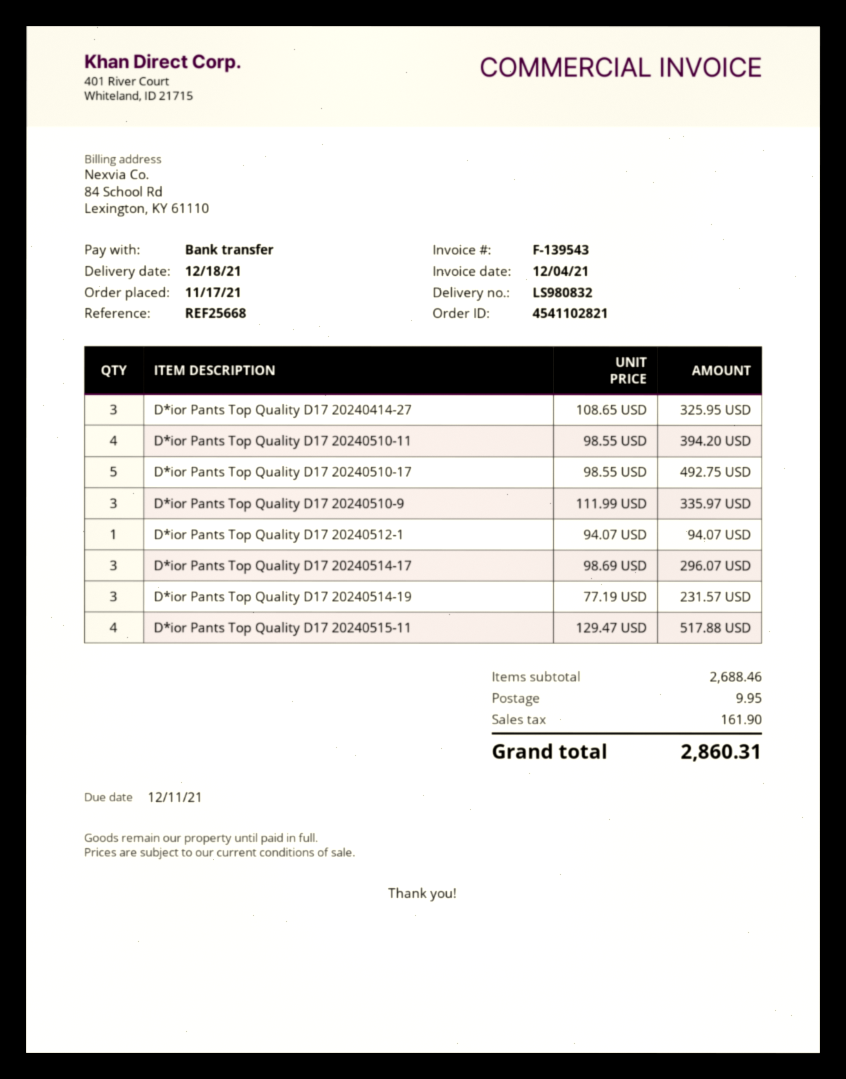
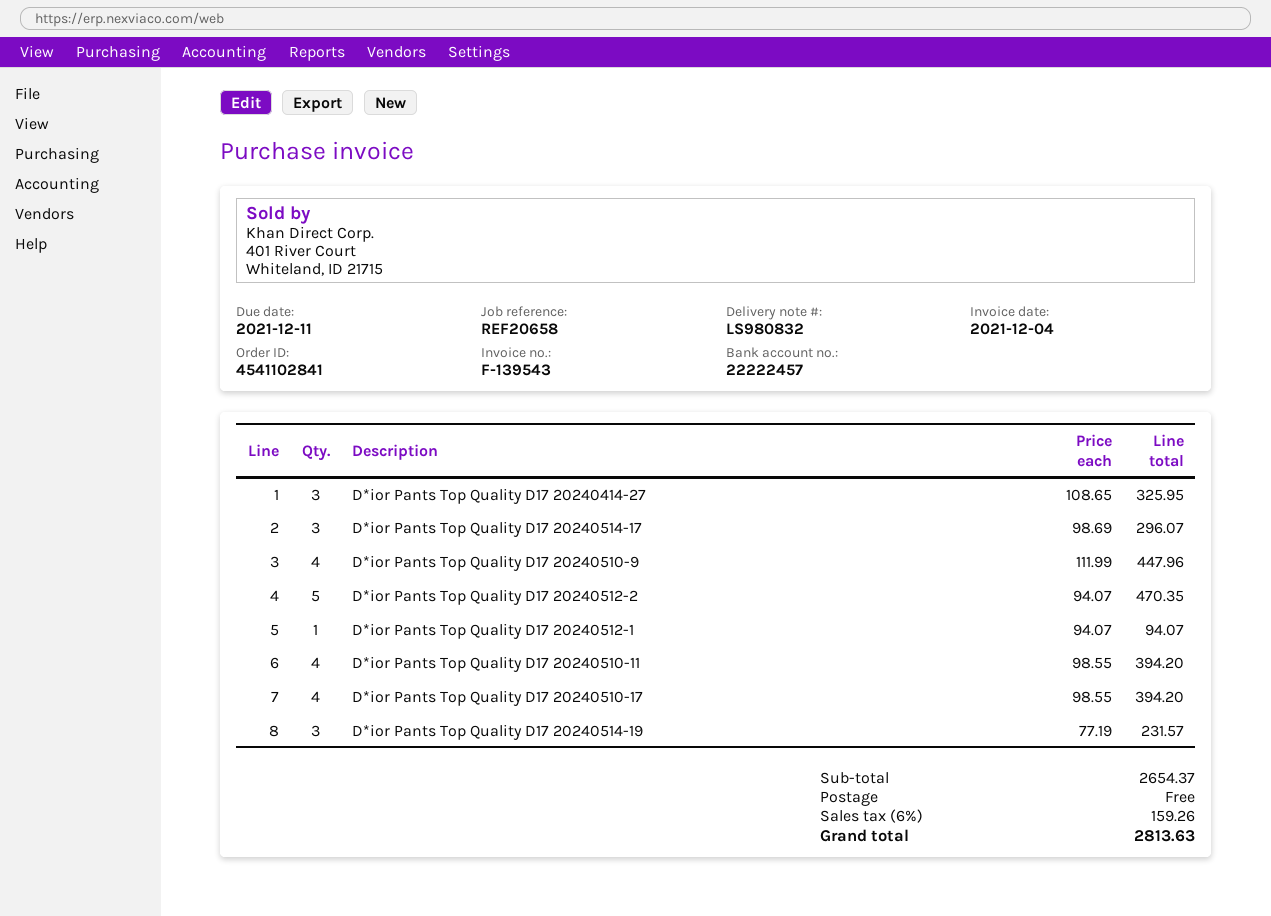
order number: 4541102821 -> 4541102841
reference: REF25668 -> REF20658
D*ior Pants Top Quality D17 20240510-17: 5 x 98.55 = 492.75 -> 4 x 98.55 = 394.20
D*ior Pants Top Quality D17 20240510-9: 3 x 111.99 = 335.97 -> 4 x 111.99 = 447.96
D*ior Pants Top Quality D17 20240515-11: 4 x 129.47 = 517.88 -> none
D*ior Pants Top Quality D17 20240512-2: none -> 5 x 94.07 = 470.35
subtotal: 2688.46 -> 2654.37
shipping: 9.95 -> 0.00
tax: 161.90 -> 159.26
total: 2860.31 -> 2813.63

